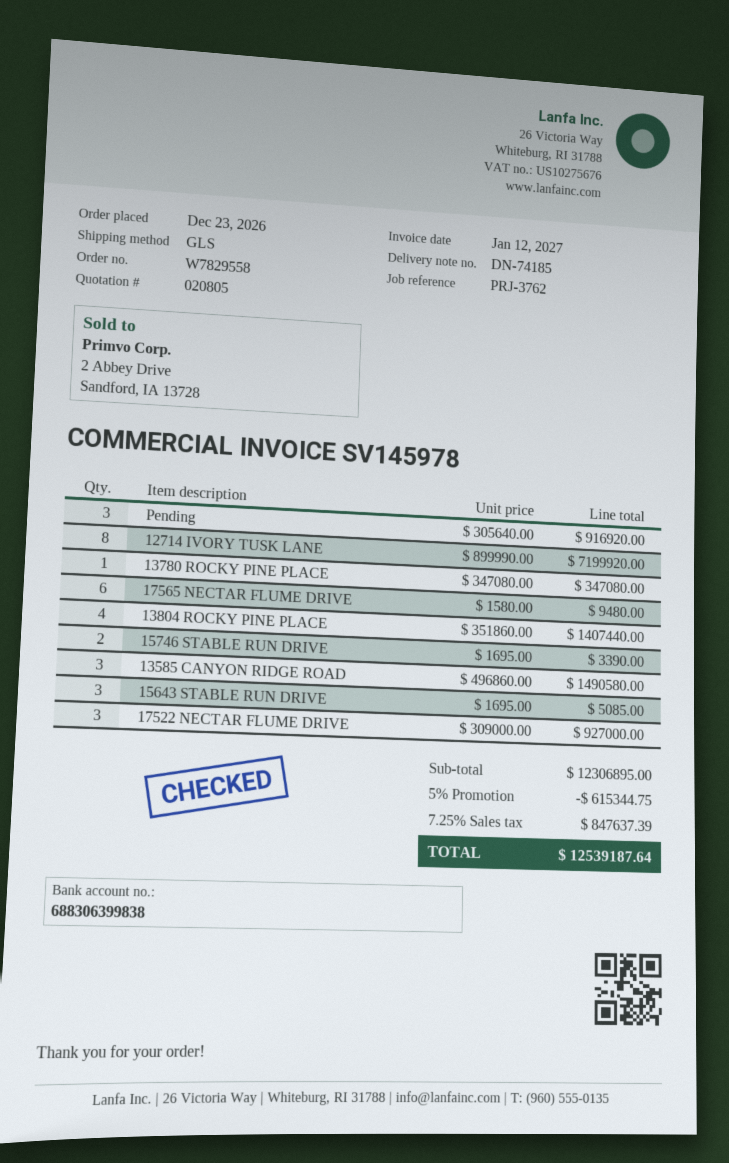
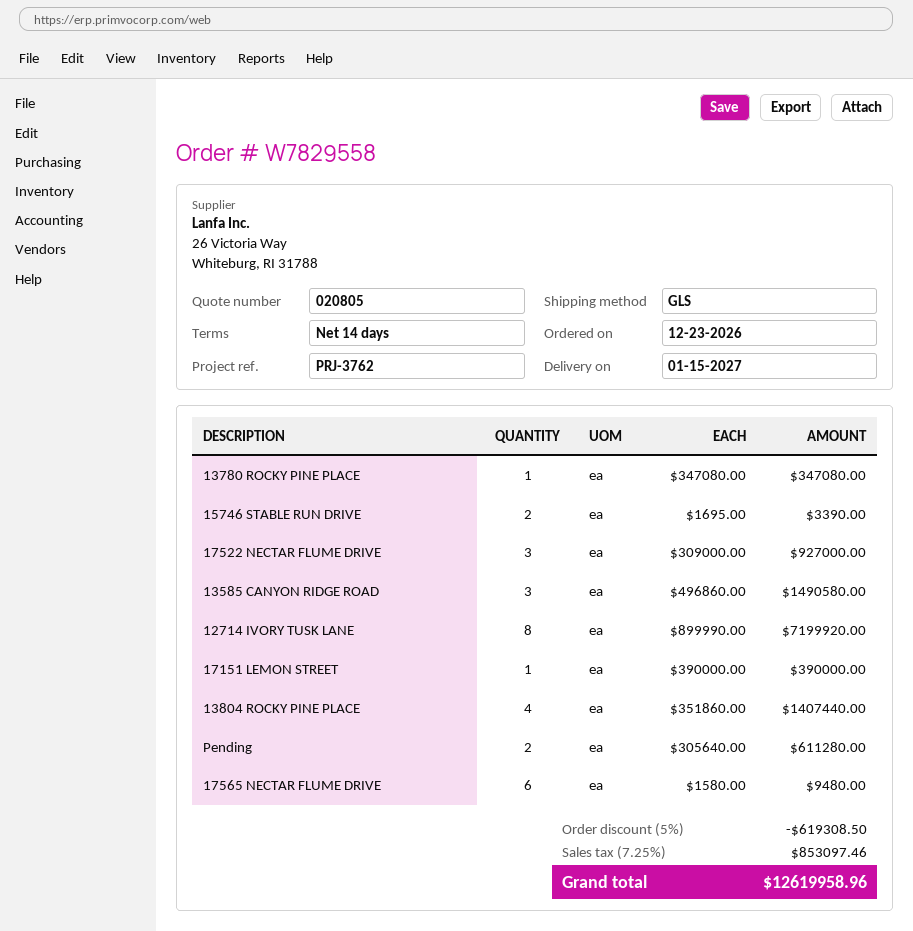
Pending: 3 x 305640.00 = 916920.00 -> 2 x 305640.00 = 611280.00
15643 STABLE RUN DRIVE: 3 x 1695.00 = 5085.00 -> none
17151 LEMON STREET: none -> 1 x 390000.00 = 390000.00
discount: 5% = 615344.75 -> 5% = 619308.50
tax: 7.25% = 847637.39 -> 7.25% = 853097.46
total: 12539187.64 -> 12619958.96

